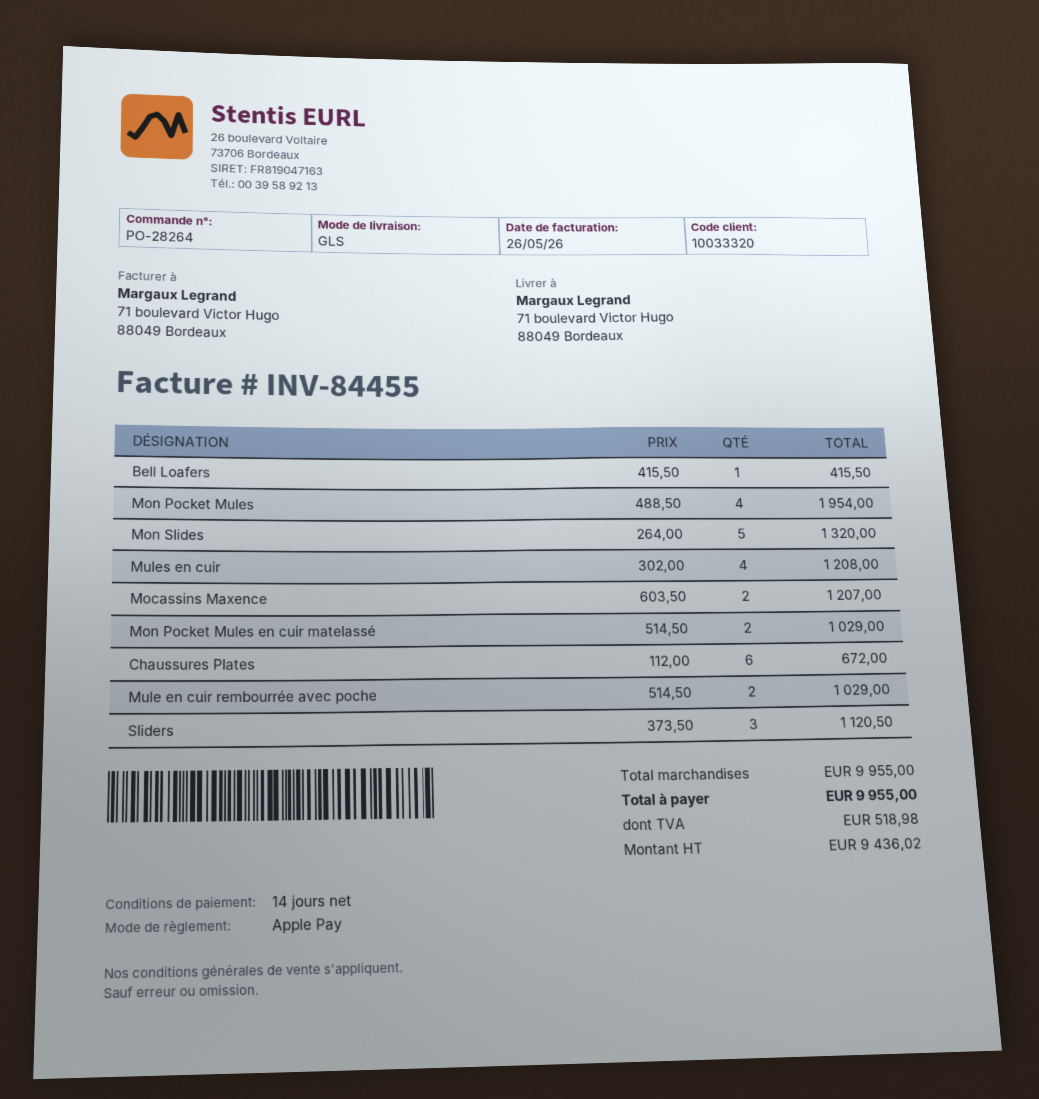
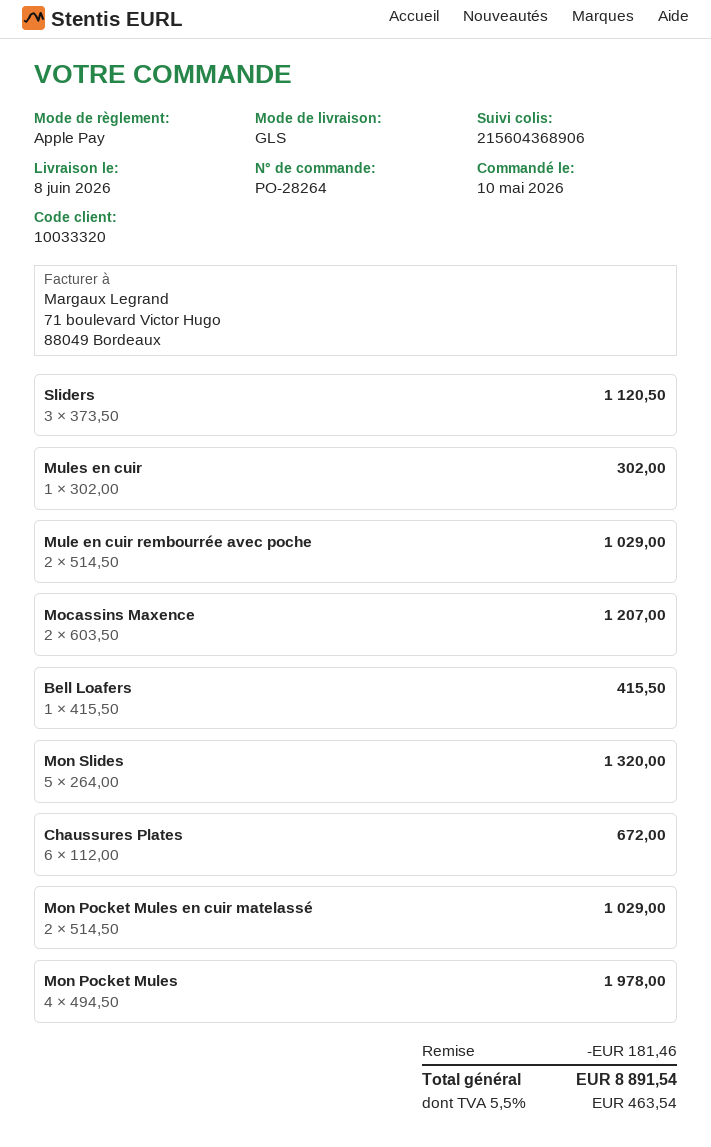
Mon Pocket Mules: 4 x 488.50 = 1954.00 -> 4 x 494.50 = 1978.00
Mules en cuir: 4 x 302.00 = 1208.00 -> 1 x 302.00 = 302.00
discount: none -> 181.46
tax: 518.98 -> 463.54
total: 9955.00 -> 8891.54

